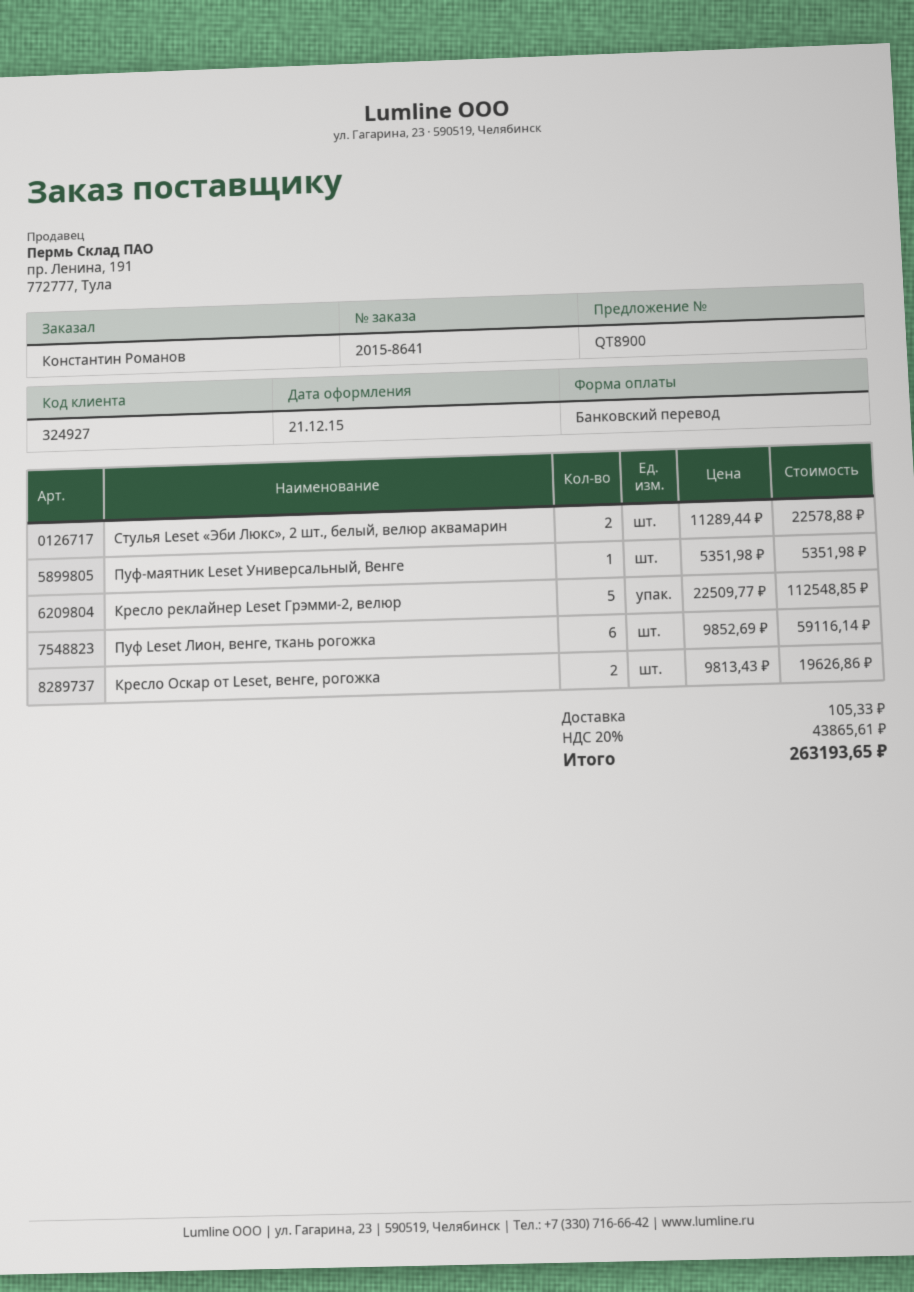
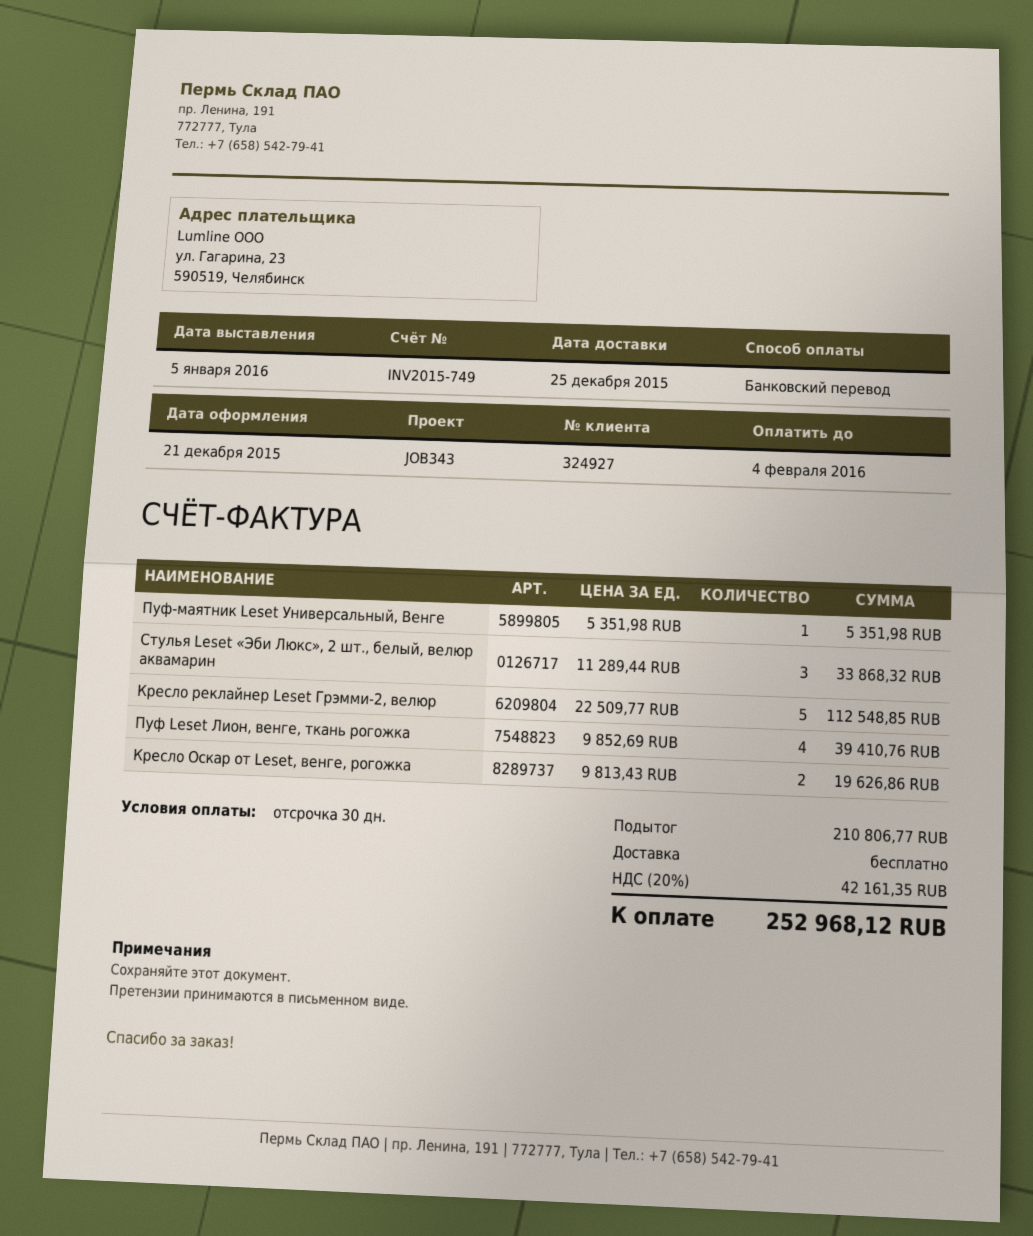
Стулья Leset «Эби Люкс», 2 шт., белый, велюр аквамарин: 2 x 11289.44 = 22578.88 -> 3 x 11289.44 = 33868.32
Пуф Leset Лион, венге, ткань рогожка: 6 x 9852.69 = 59116.14 -> 4 x 9852.69 = 39410.76
shipping: 105.33 -> 0.00
tax: 20% = 43865.61 -> 20% = 42161.35
total: 263193.65 -> 252968.12

